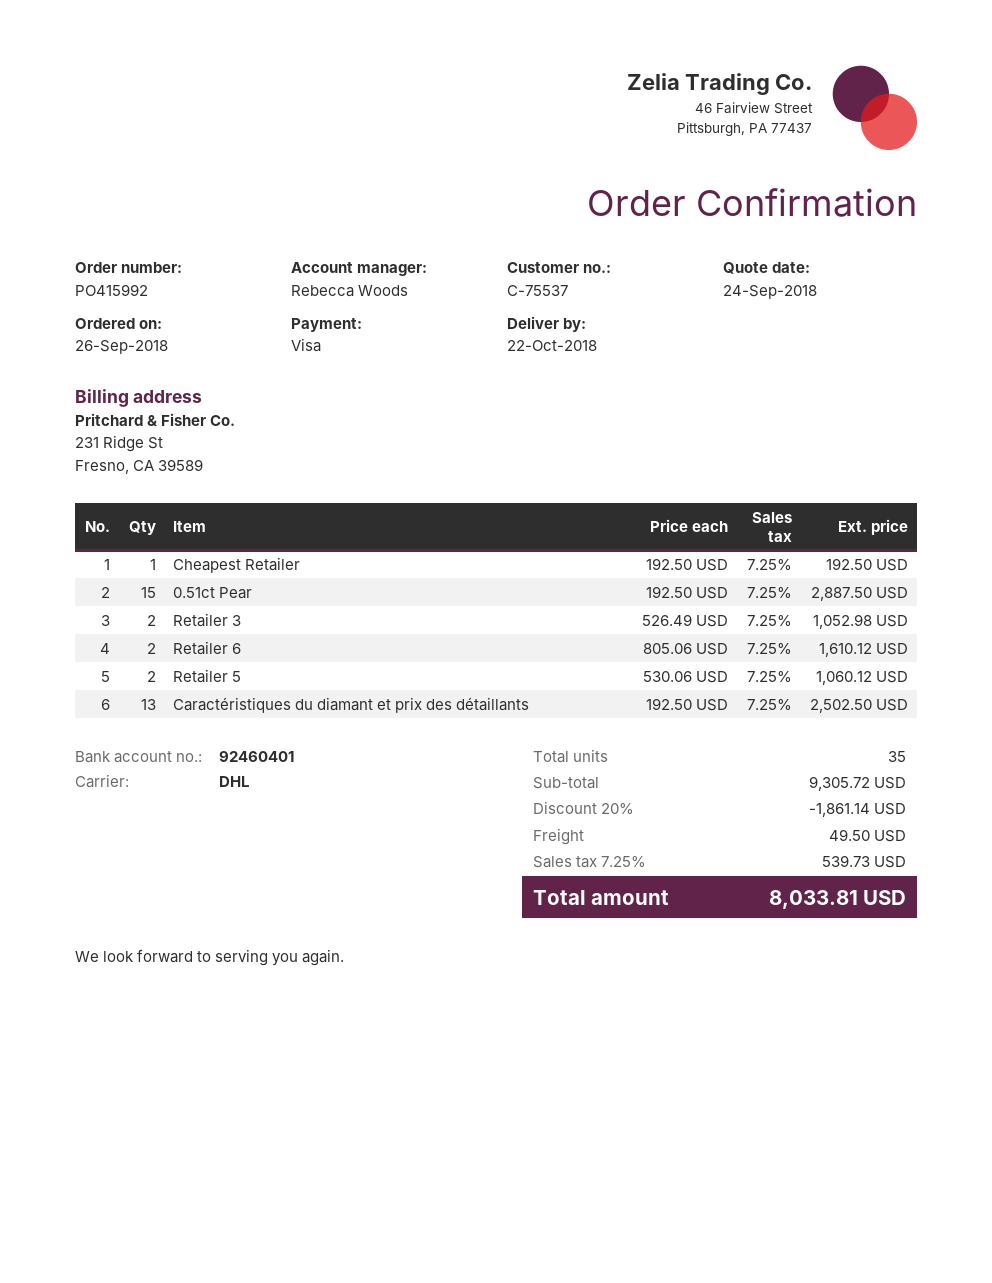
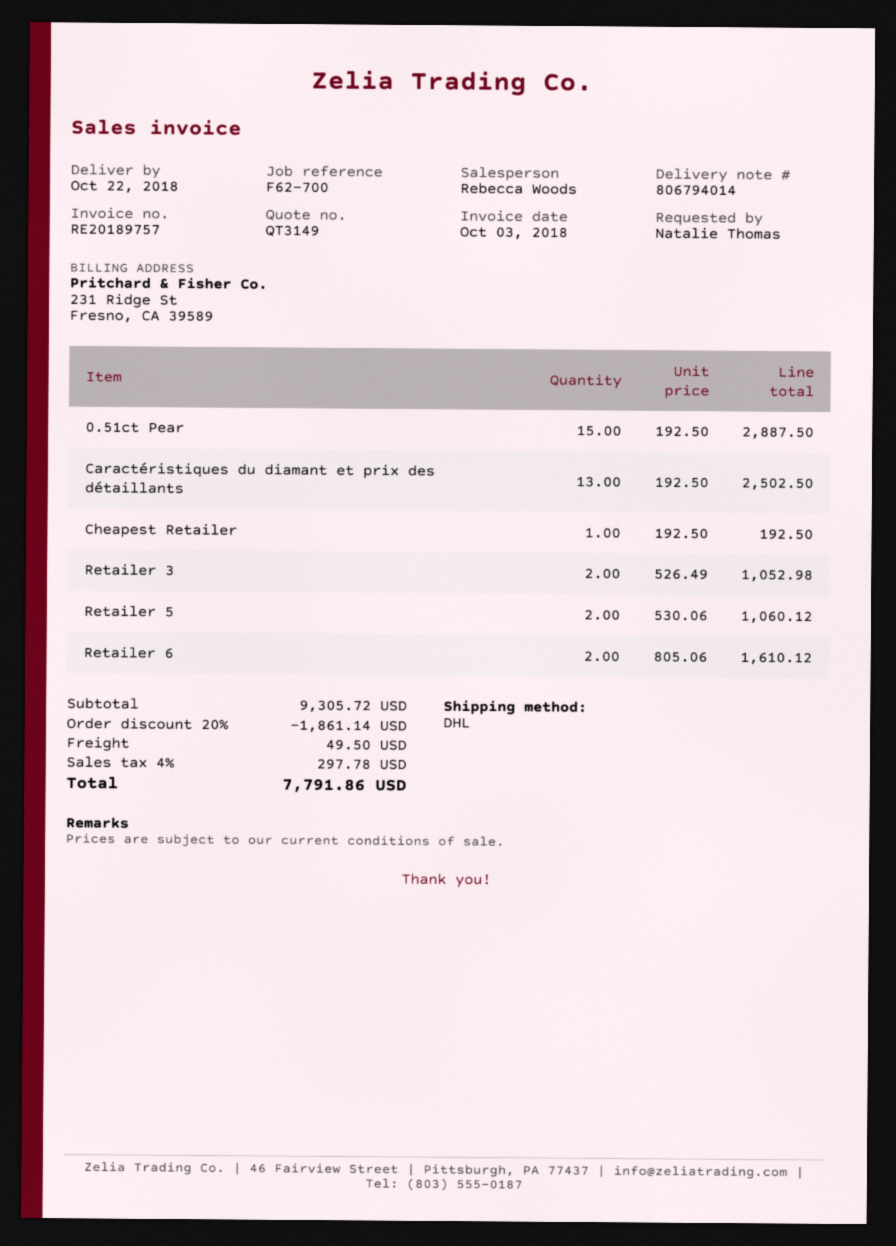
tax: 7.25% = 539.73 -> 4% = 297.78
total: 8033.81 -> 7791.86

